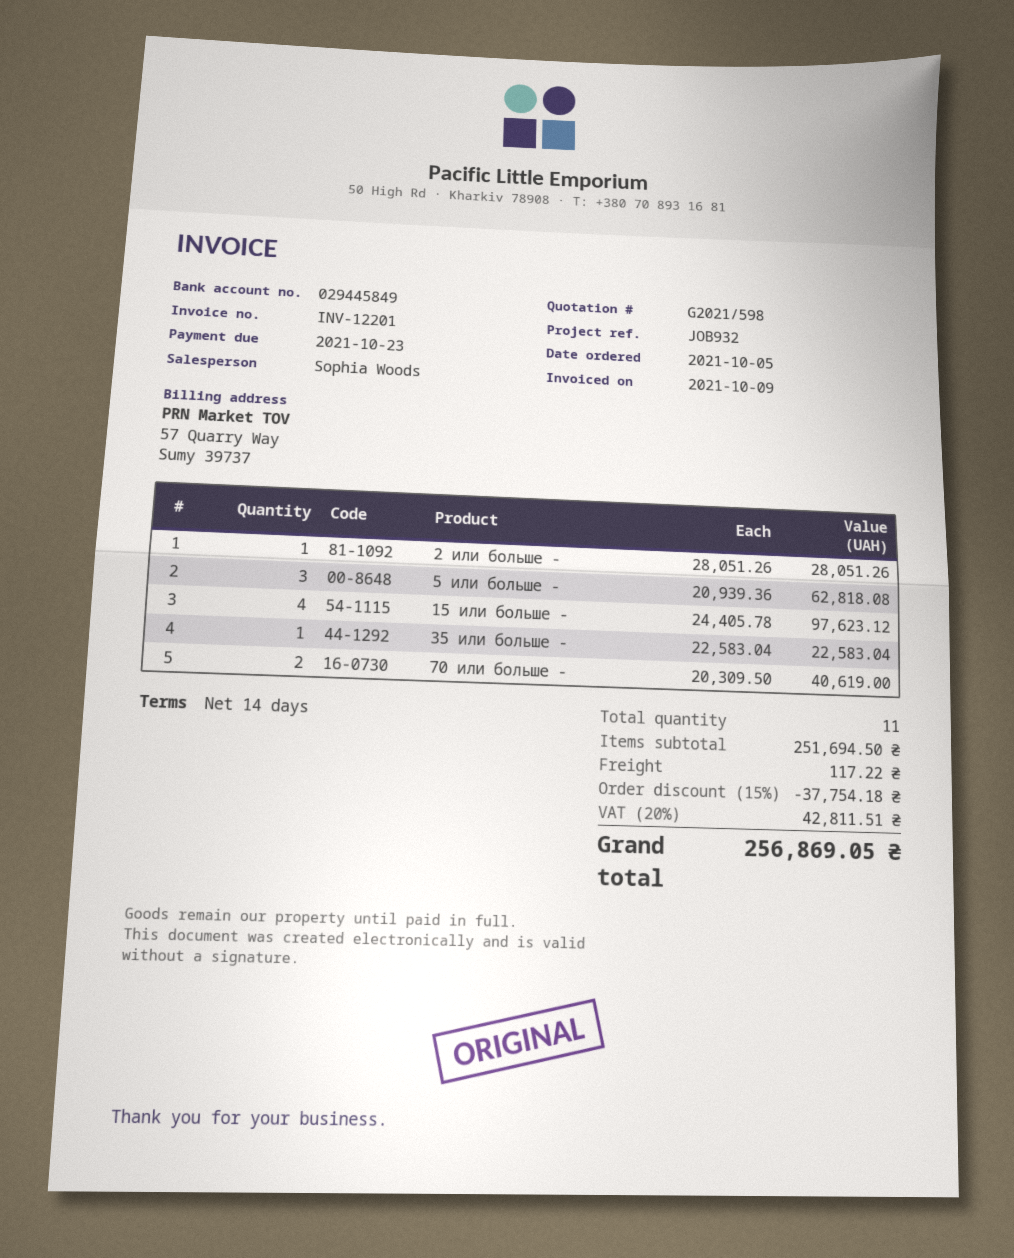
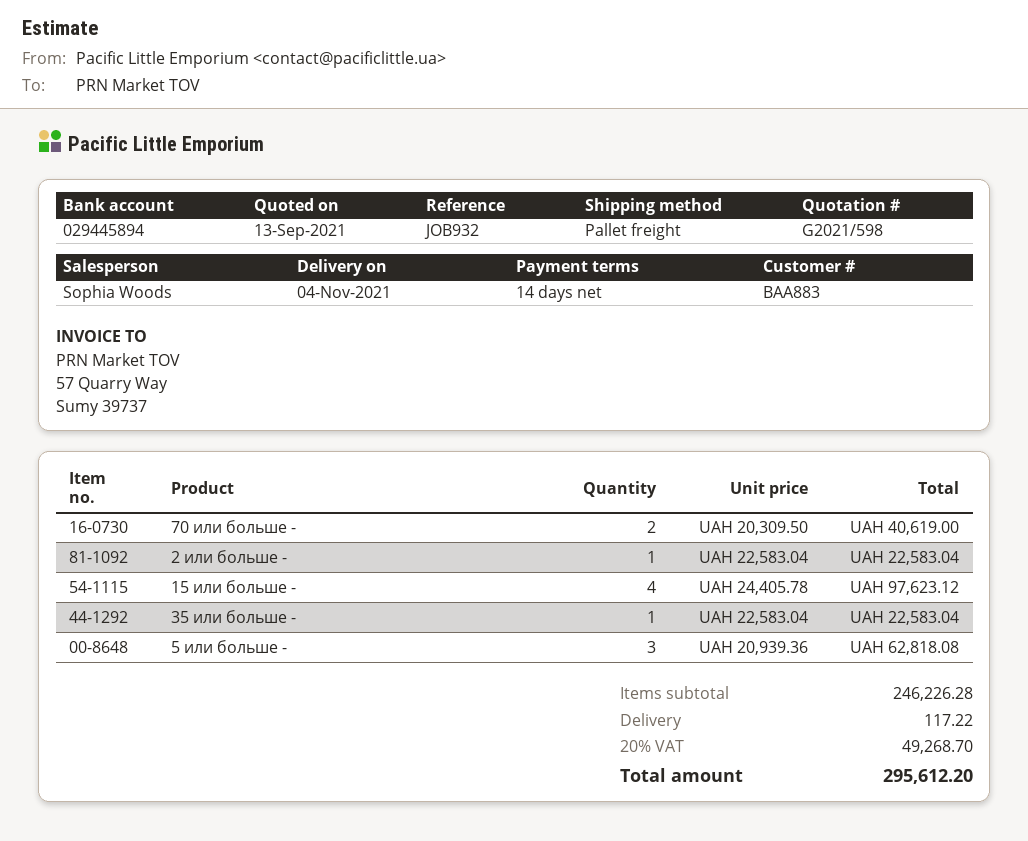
bank account: 029445849 -> 029445894
2 или больше -: 1 x 28051.26 = 28051.26 -> 1 x 22583.04 = 22583.04
subtotal: 251694.50 -> 246226.28
discount: 15% = 37754.18 -> none
tax: 20% = 42811.51 -> 20% = 49268.70
total: 256869.05 -> 295612.20

